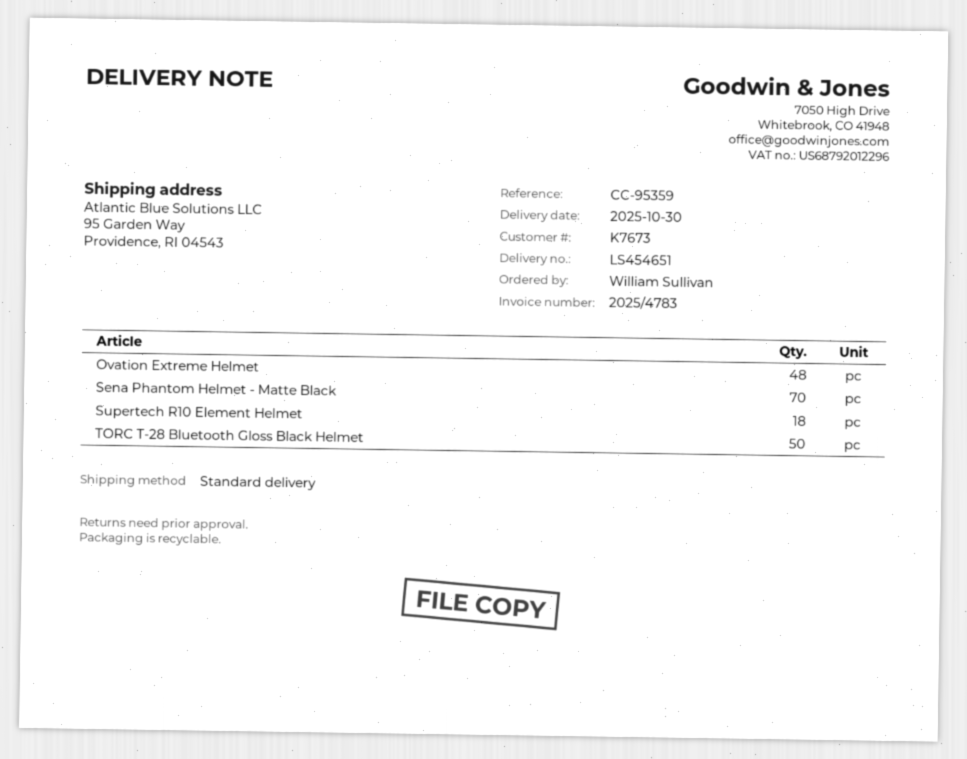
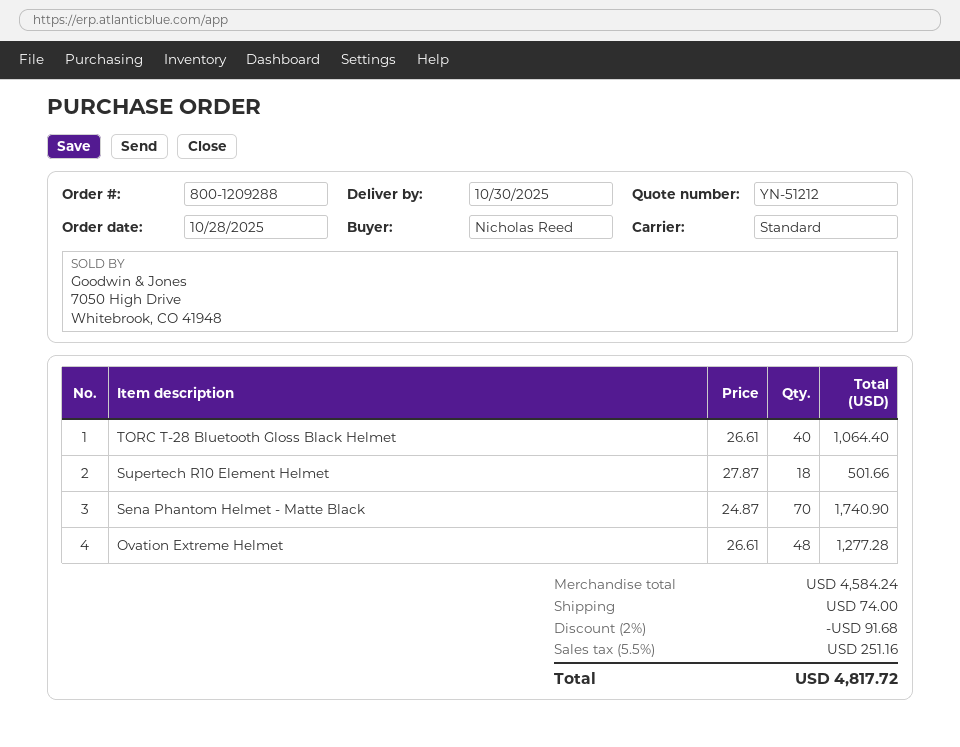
ordered by: William Sullivan -> Nicholas Reed
TORC T-28 Bluetooth Gloss Black Helmet: 50 -> 40

